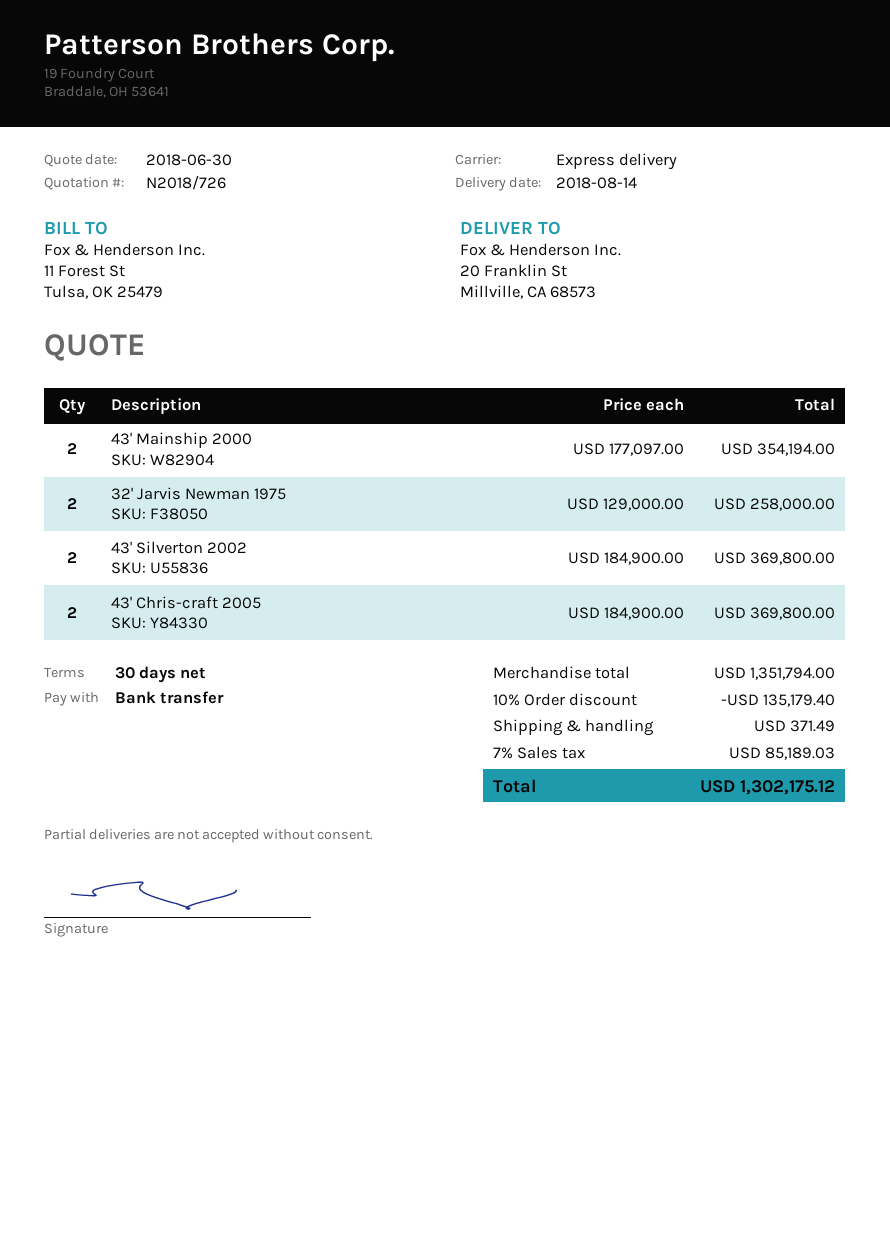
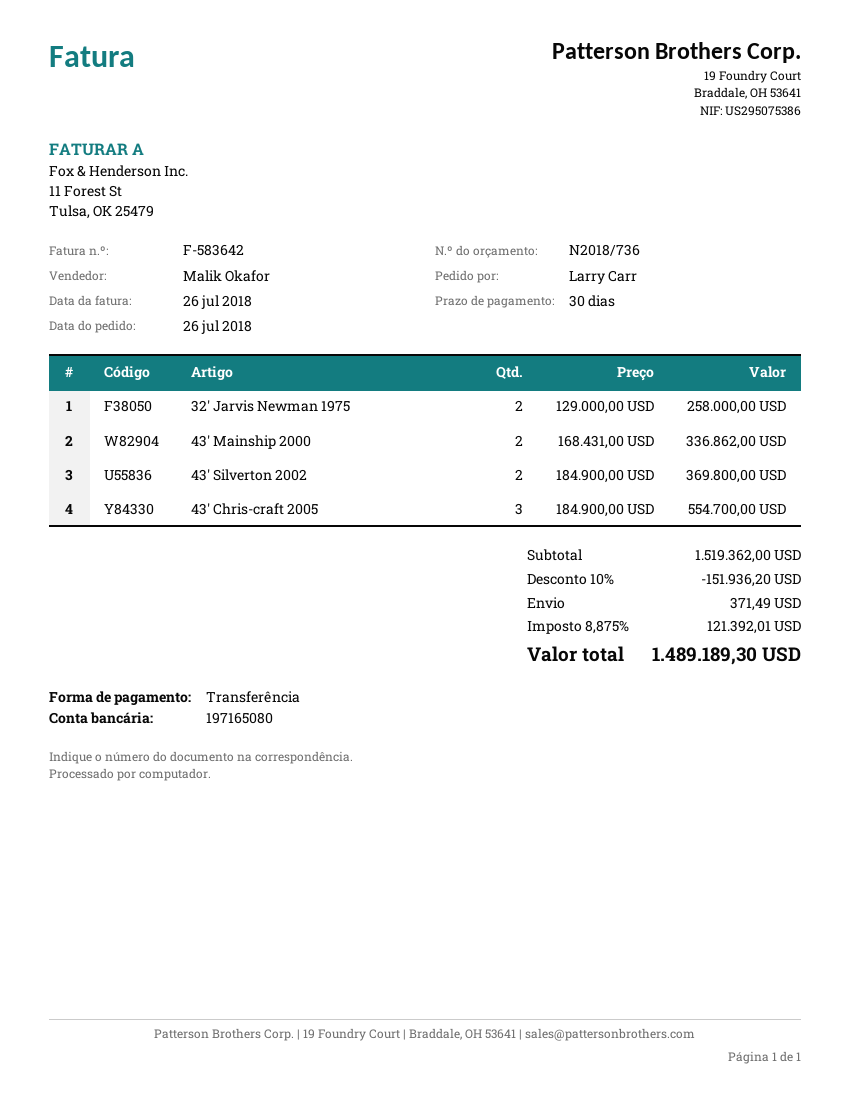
quote number: N2018/726 -> N2018/736
43' Mainship 2000: 2 x 177097.00 = 354194.00 -> 2 x 168431.00 = 336862.00
43' Chris-craft 2005: 2 x 184900.00 = 369800.00 -> 3 x 184900.00 = 554700.00
subtotal: 1351794.00 -> 1519362.00
discount: 10% = 135179.40 -> 10% = 151936.20
tax: 7% = 85189.03 -> 8.875% = 121392.01
total: 1302175.12 -> 1489189.30

